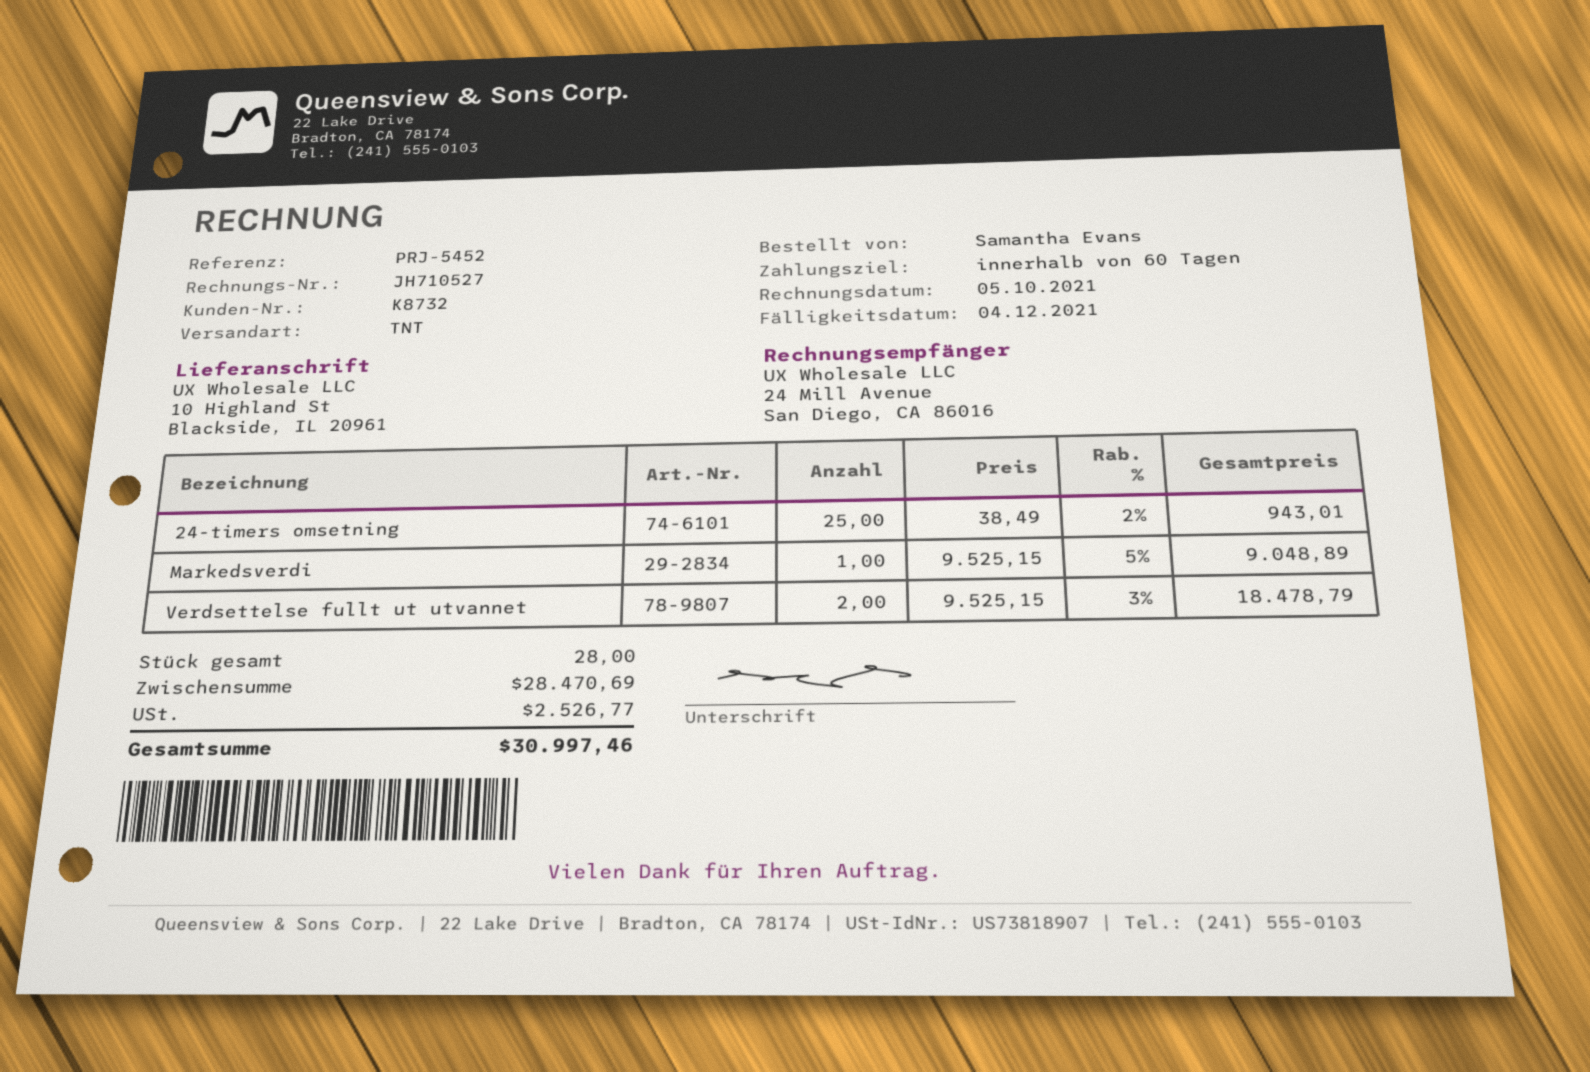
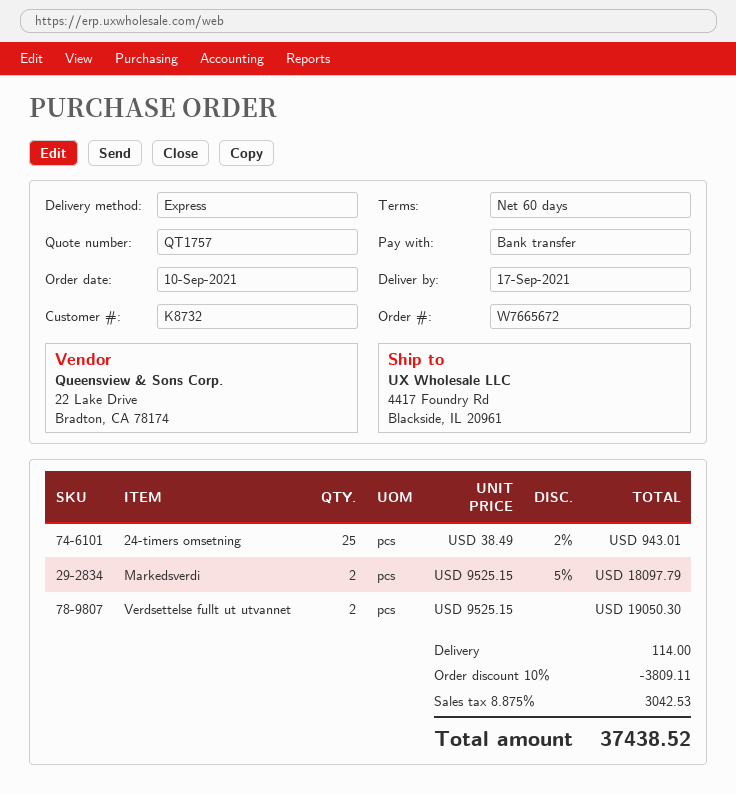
shipping method: TNT -> express
ship to: 10 Highland St, Blackside, IL 20961 -> 4417 Foundry Rd, Blackside, IL 20961
Markedsverdi: 1 x 9525.15 - 5% = 9048.89 -> 2 x 9525.15 - 5% = 18097.79
Verdsettelse fullt ut utvannet: 2 x 9525.15 - 3% = 18478.79 -> 2 x 9525.15 = 19050.30
discount: none -> 10% = 3809.11
shipping: none -> 114.00
tax: 2526.77 -> 3042.53
total: 30997.46 -> 37438.52

